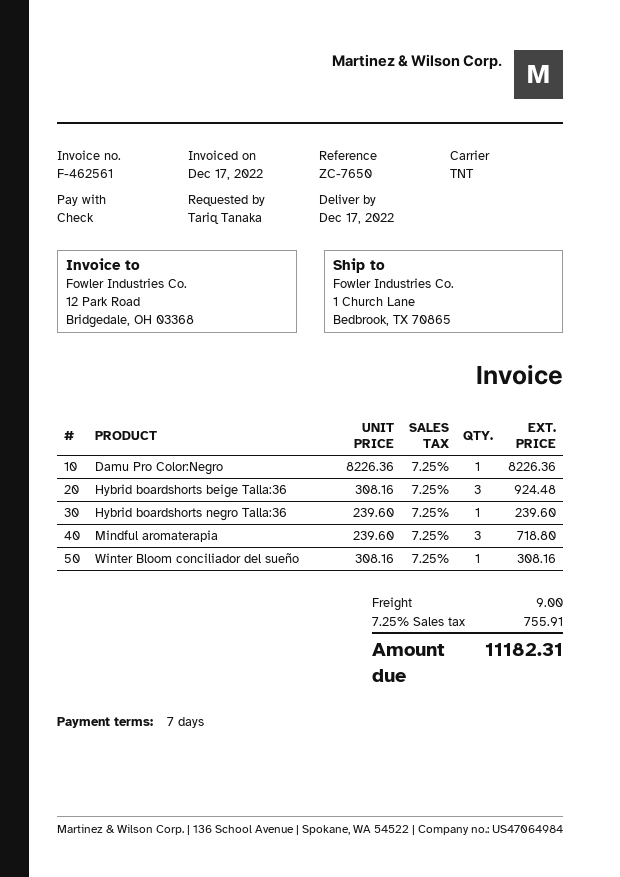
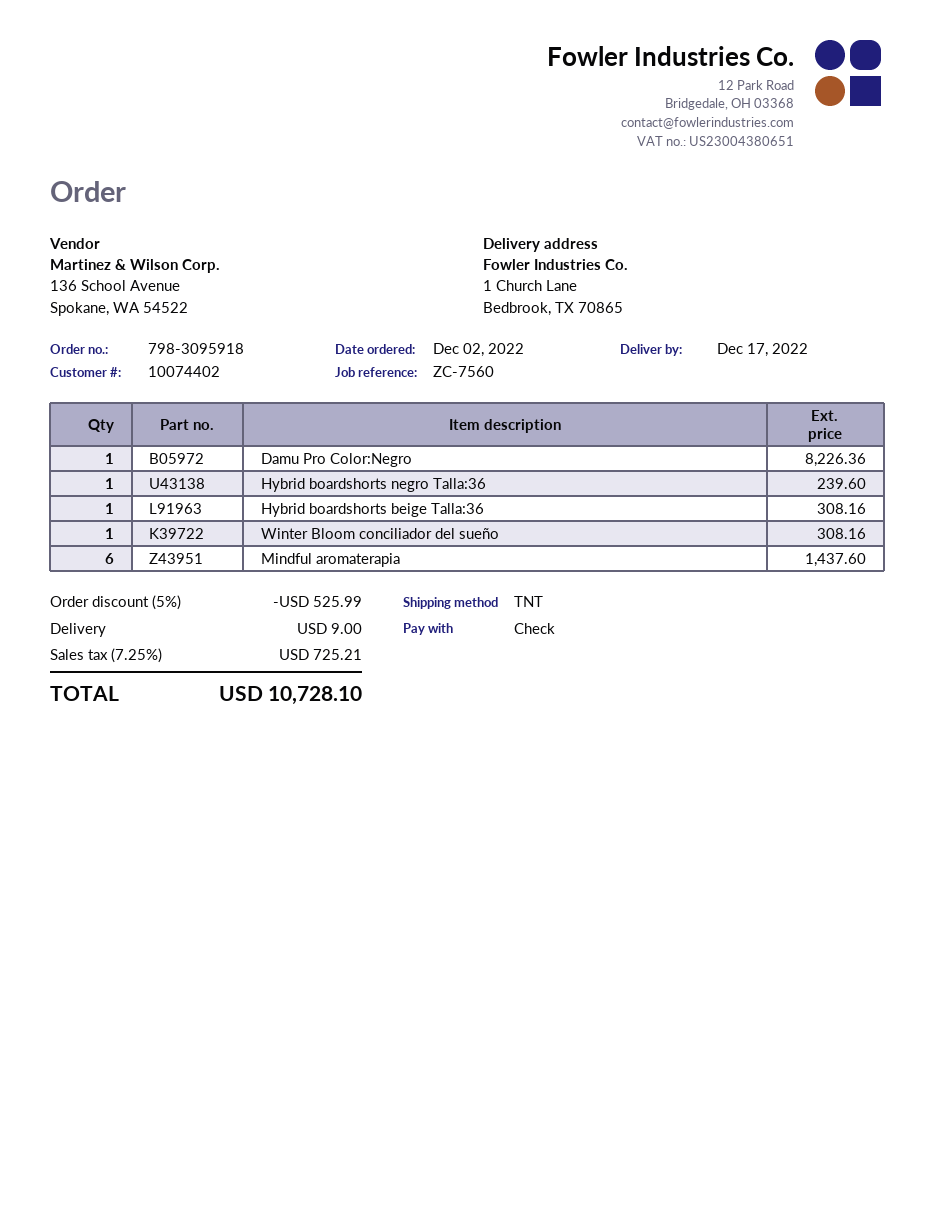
reference: ZC-7650 -> ZC-7560
Hybrid boardshorts beige Talla:36: 3 for 924.48 -> 1 for 308.16
Mindful aromaterapia: 3 for 718.80 -> 6 for 1437.60
discount: none -> 5% = 525.99
tax: 7.25% = 755.91 -> 7.25% = 725.21
total: 11182.31 -> 10728.10

